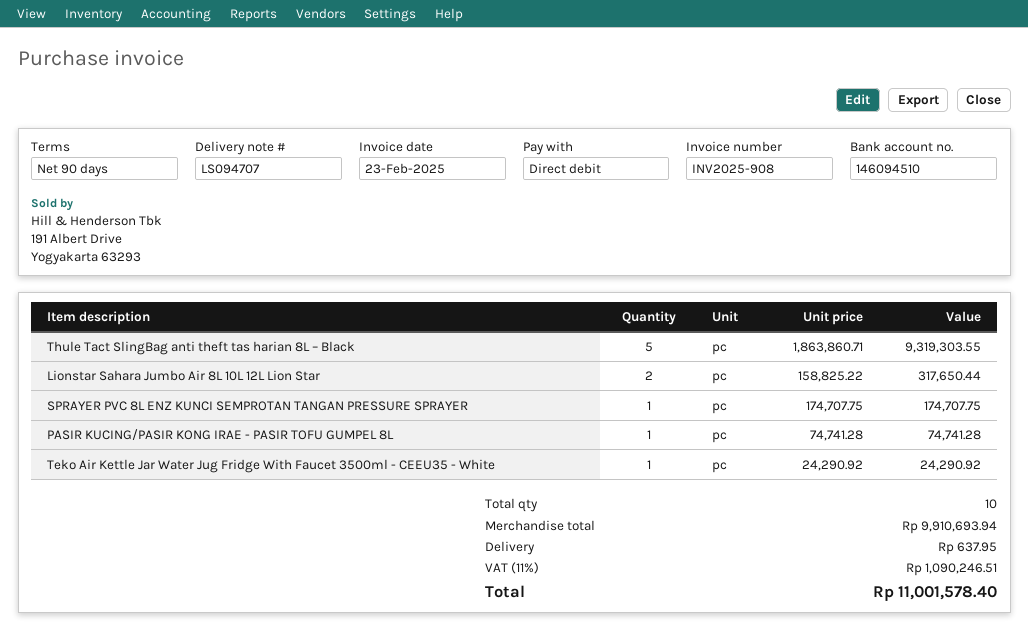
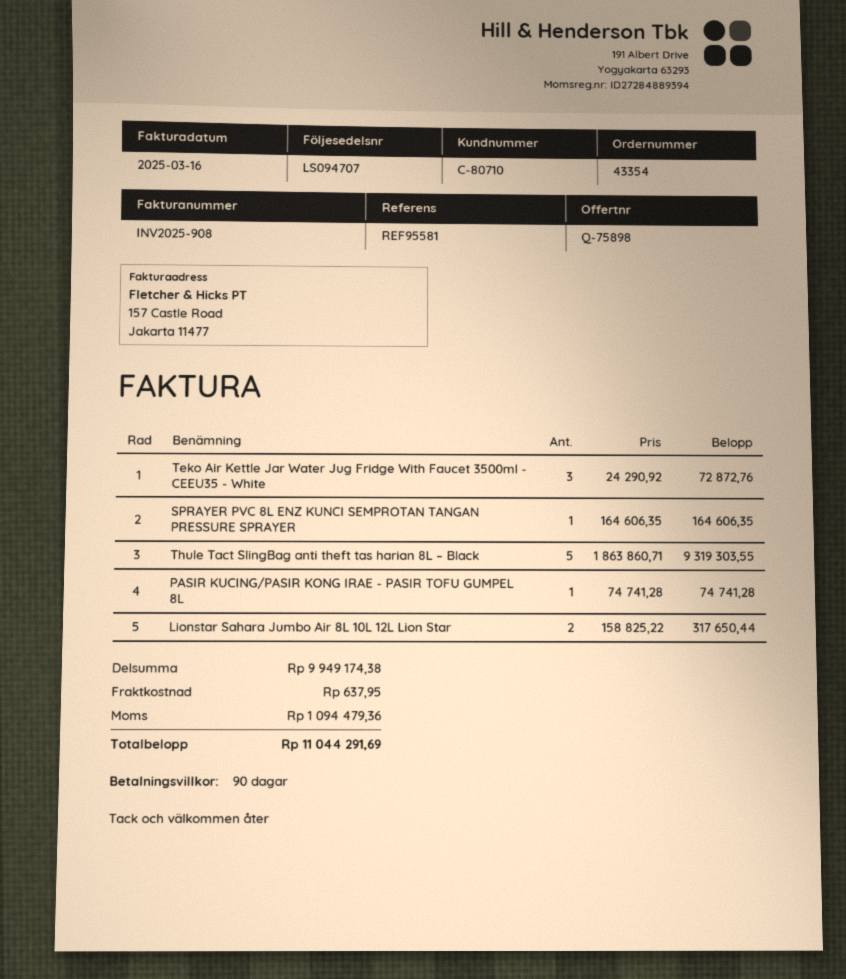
invoice date: 2025-02-23 -> 2025-03-16
SPRAYER PVC 8L ENZ KUNCI SEMPROTAN TANGAN PRESSURE SPRAYER: 1 x 174707.75 = 174707.75 -> 1 x 164606.35 = 164606.35
Teko Air Kettle Jar Water Jug Fridge With Faucet 3500ml - CEEU35 - White: 1 x 24290.92 = 24290.92 -> 3 x 24290.92 = 72872.76
subtotal: 9910693.94 -> 9949174.38
tax: 1090246.51 -> 1094479.36
total: 11001578.40 -> 11044291.69

